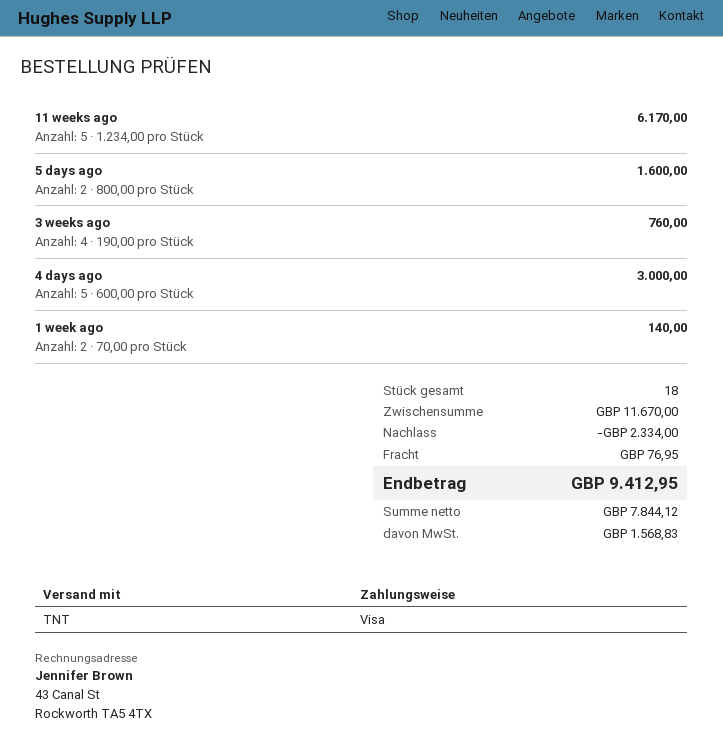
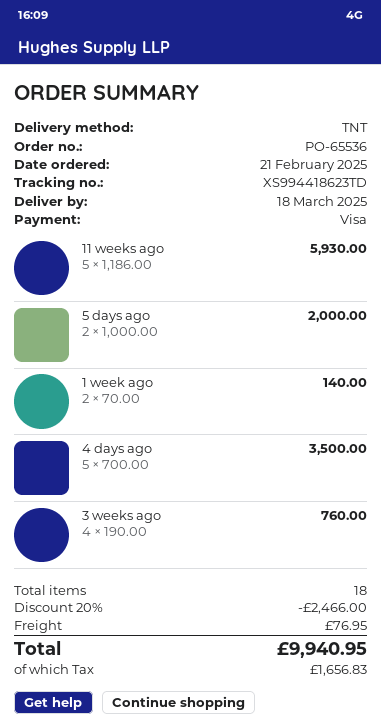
11 weeks ago: 5 x 1234.00 = 6170.00 -> 5 x 1186.00 = 5930.00
5 days ago: 2 x 800.00 = 1600.00 -> 2 x 1000.00 = 2000.00
4 days ago: 5 x 600.00 = 3000.00 -> 5 x 700.00 = 3500.00
discount: 2334.00 -> 2466.00
tax: 1568.83 -> 1656.83
total: 9412.95 -> 9940.95

